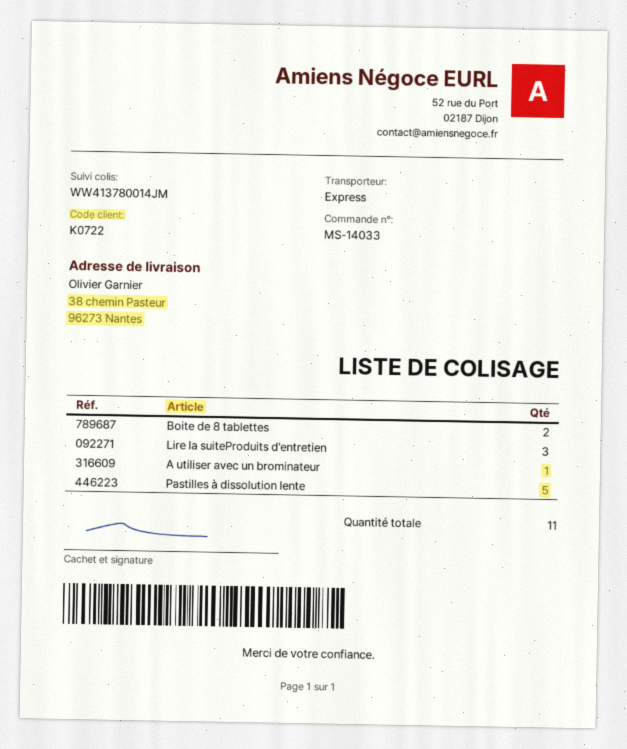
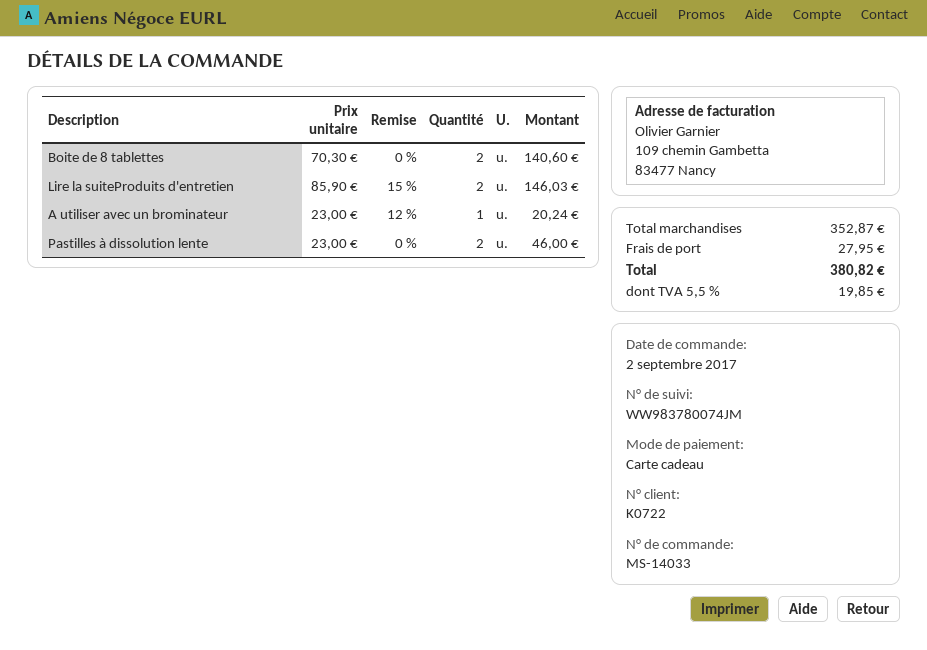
tracking number: WW413780014JM -> WW983780074JM
Lire la suiteProduits d'entretien: 3 -> 2
Pastilles à dissolution lente: 5 -> 2

